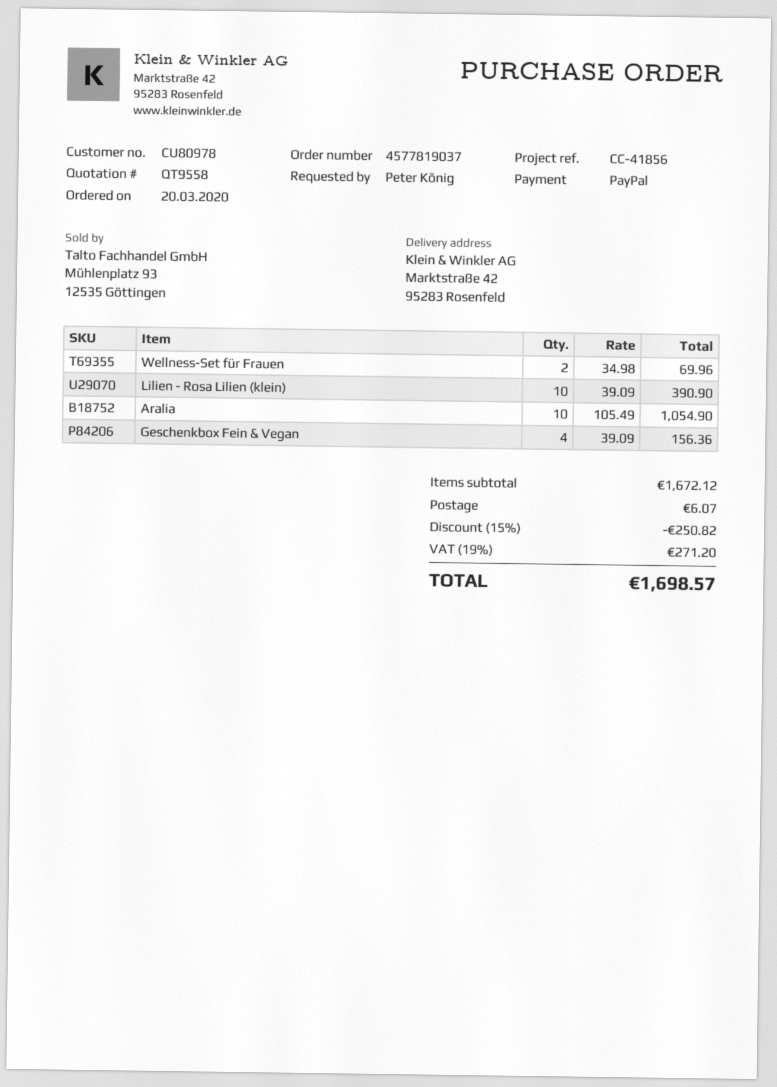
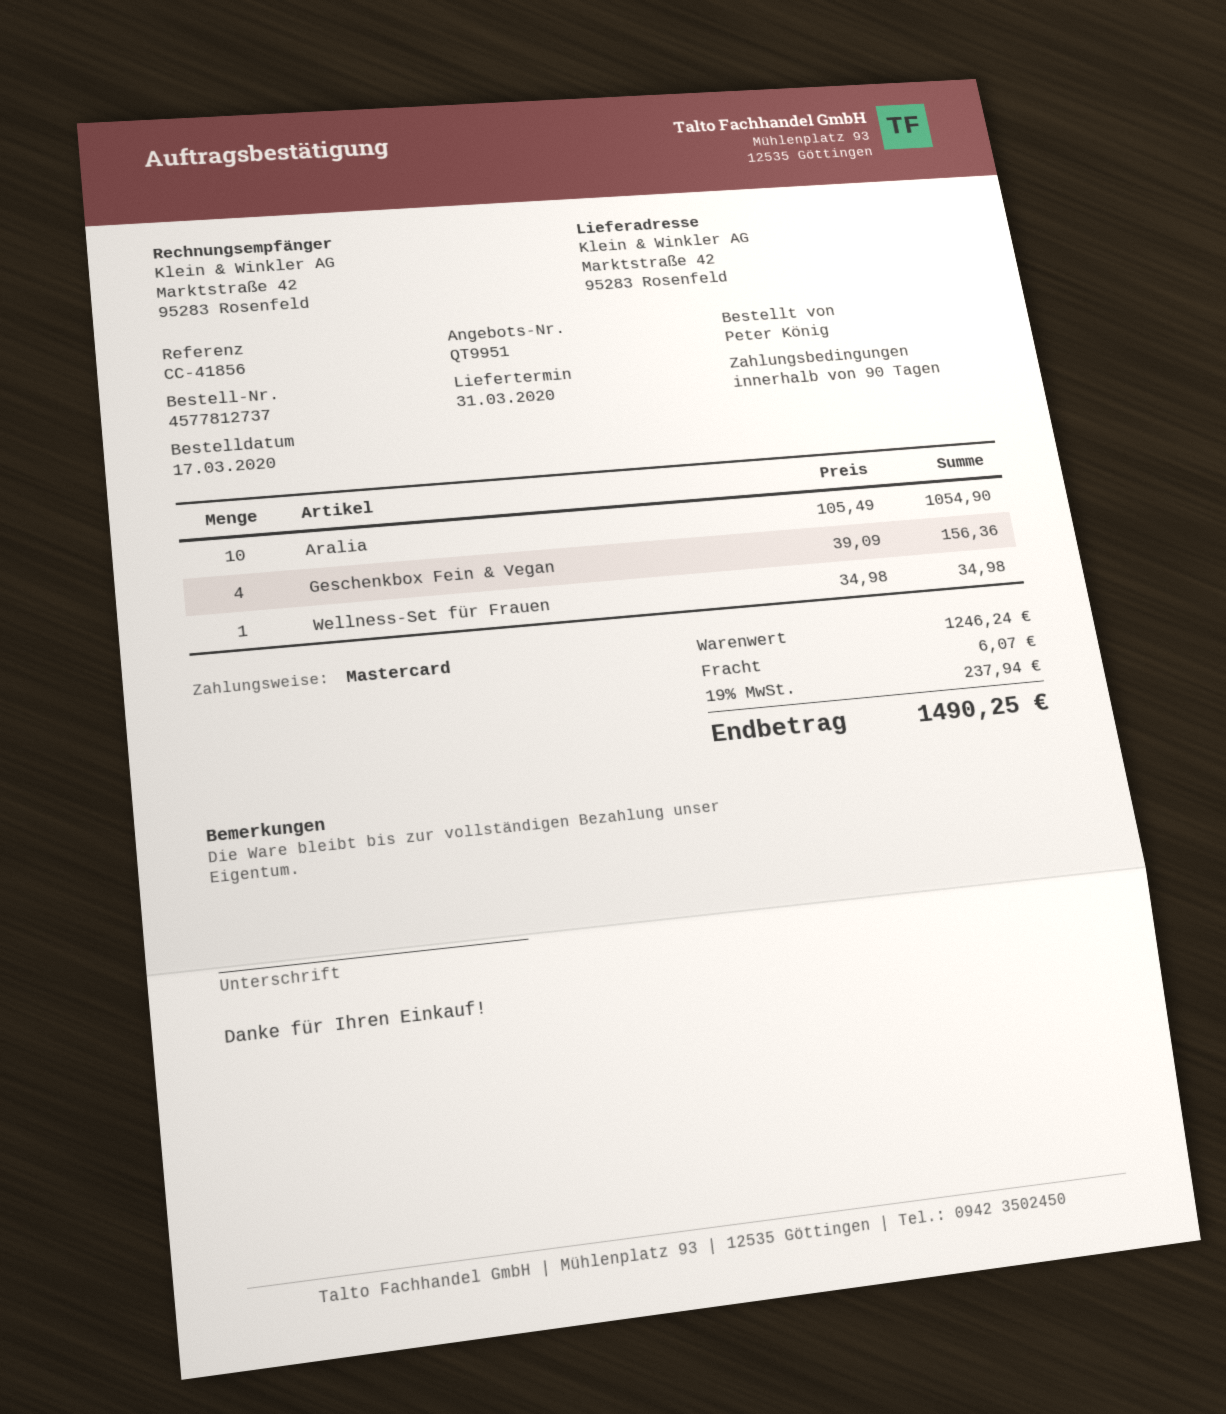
quote number: QT9558 -> QT9951
order number: 4577819037 -> 4577812737
order date: 2020-03-20 -> 2020-03-17
payment method: PayPal -> Mastercard
Wellness-Set für Frauen: 2 x 34.98 = 69.96 -> 1 x 34.98 = 34.98
Lilien - Rosa Lilien (klein): 10 x 39.09 = 390.90 -> none
subtotal: 1672.12 -> 1246.24
discount: 15% = 250.82 -> none
tax: 19% = 271.20 -> 19% = 237.94
total: 1698.57 -> 1490.25

